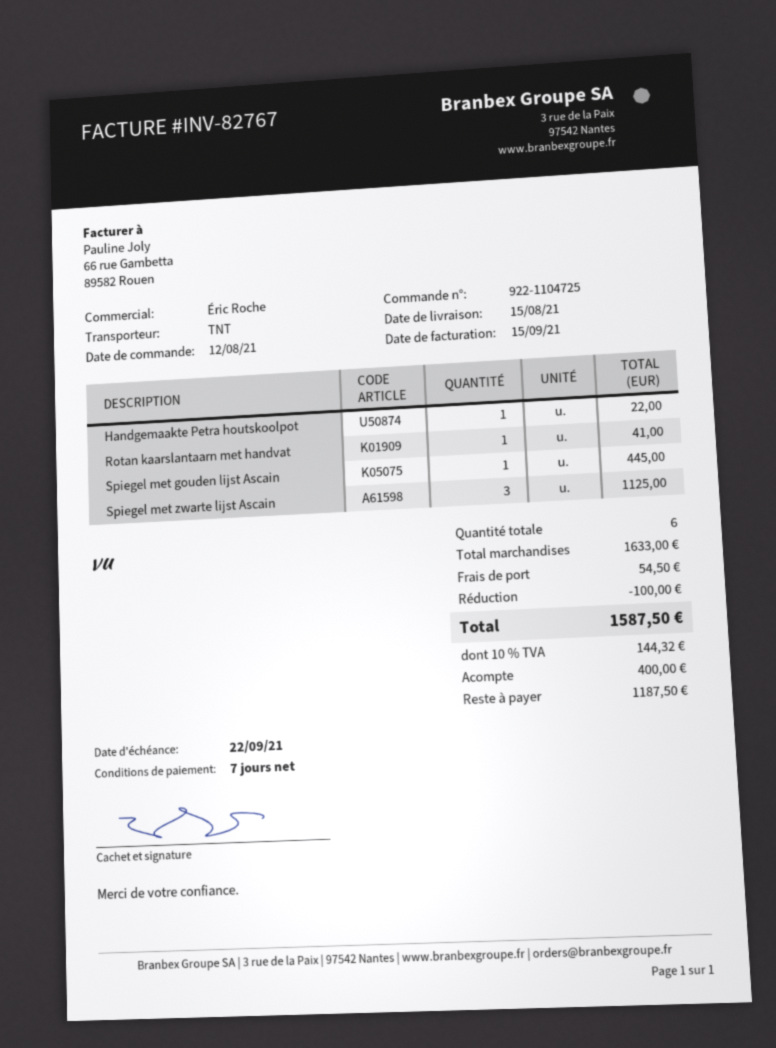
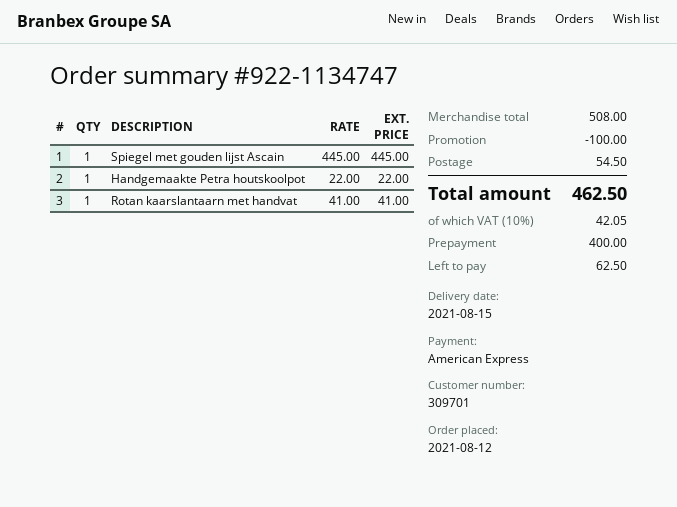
order number: 922-1104725 -> 922-1134747
Spiegel met zwarte lijst Ascain: 3 for 1125.00 -> none
subtotal: 1633.00 -> 508.00
tax: 10% = 144.32 -> 10% = 42.05
total: 1587.50 -> 462.50
balance: 1187.50 -> 62.50

